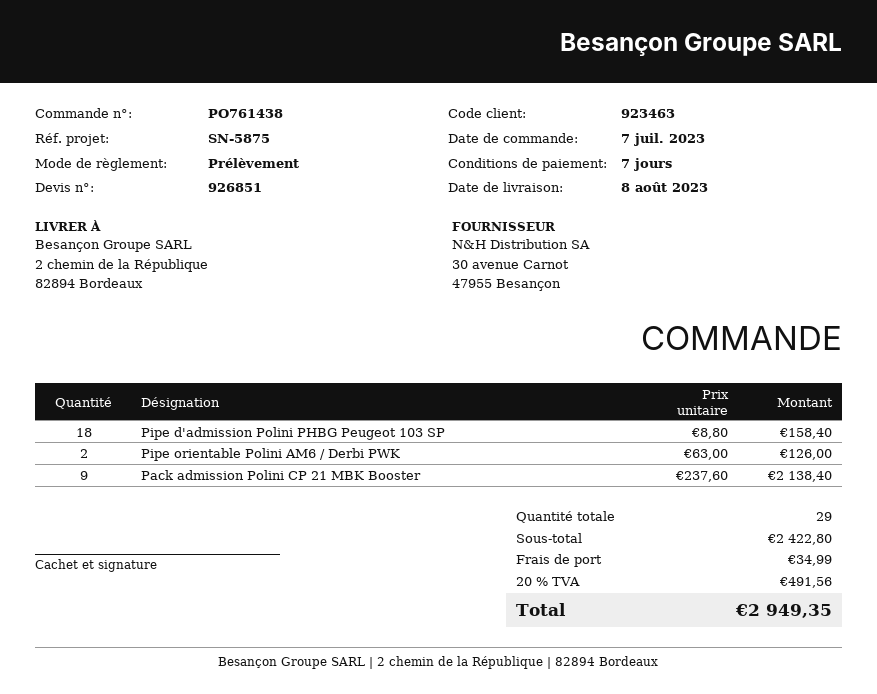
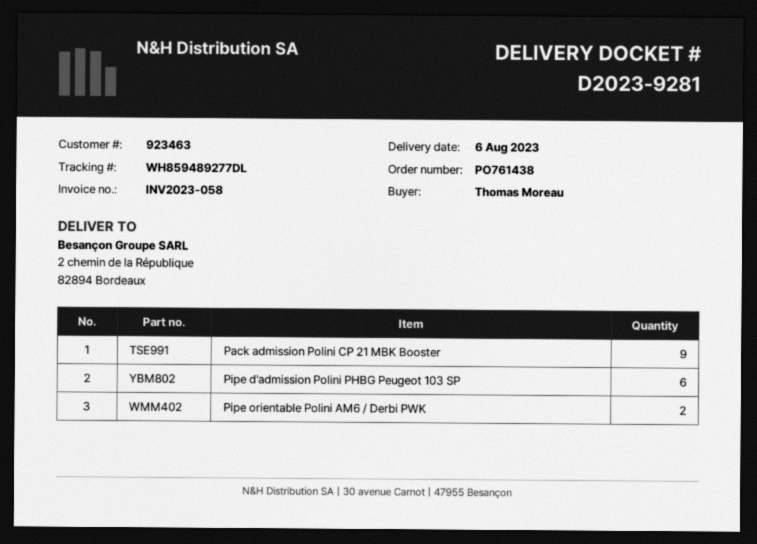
delivery date: 2023-08-08 -> 2023-08-06
Pipe d'admission Polini PHBG Peugeot 103 SP: 18 -> 6

